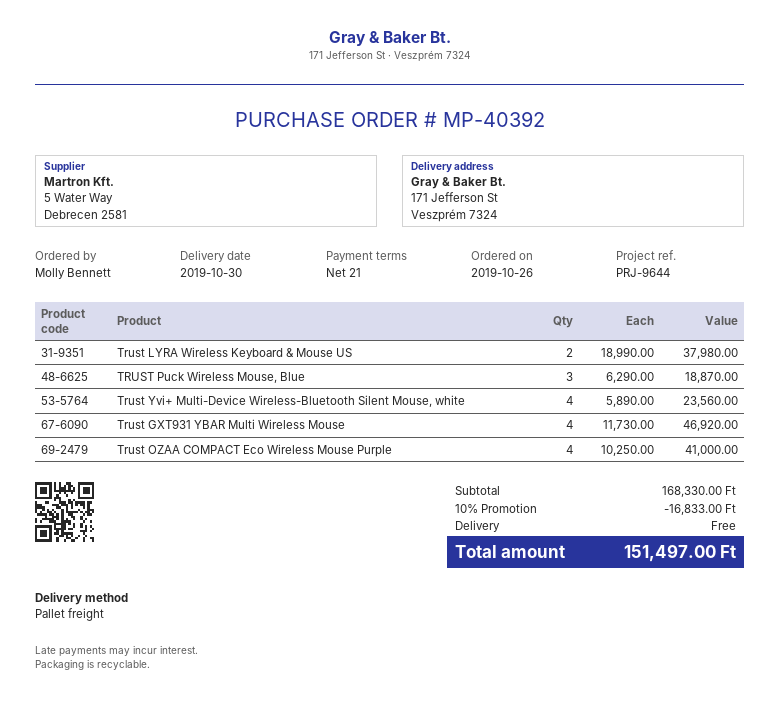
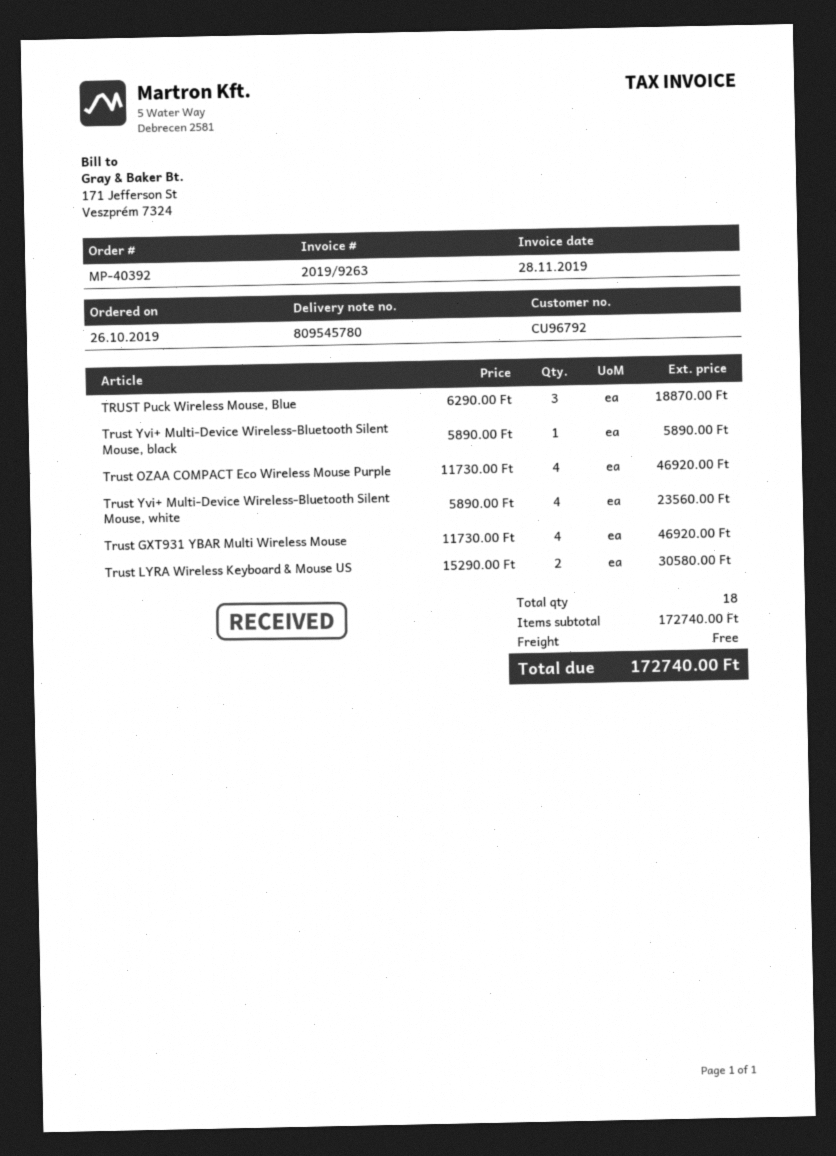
Trust LYRA Wireless Keyboard & Mouse US: 2 x 18990.00 = 37980.00 -> 2 x 15290.00 = 30580.00
Trust OZAA COMPACT Eco Wireless Mouse Purple: 4 x 10250.00 = 41000.00 -> 4 x 11730.00 = 46920.00
Trust Yvi+ Multi-Device Wireless-Bluetooth Silent Mouse, black: none -> 1 x 5890.00 = 5890.00
subtotal: 168330.00 -> 172740.00
discount: 10% = 16833.00 -> none
total: 151497.00 -> 172740.00

